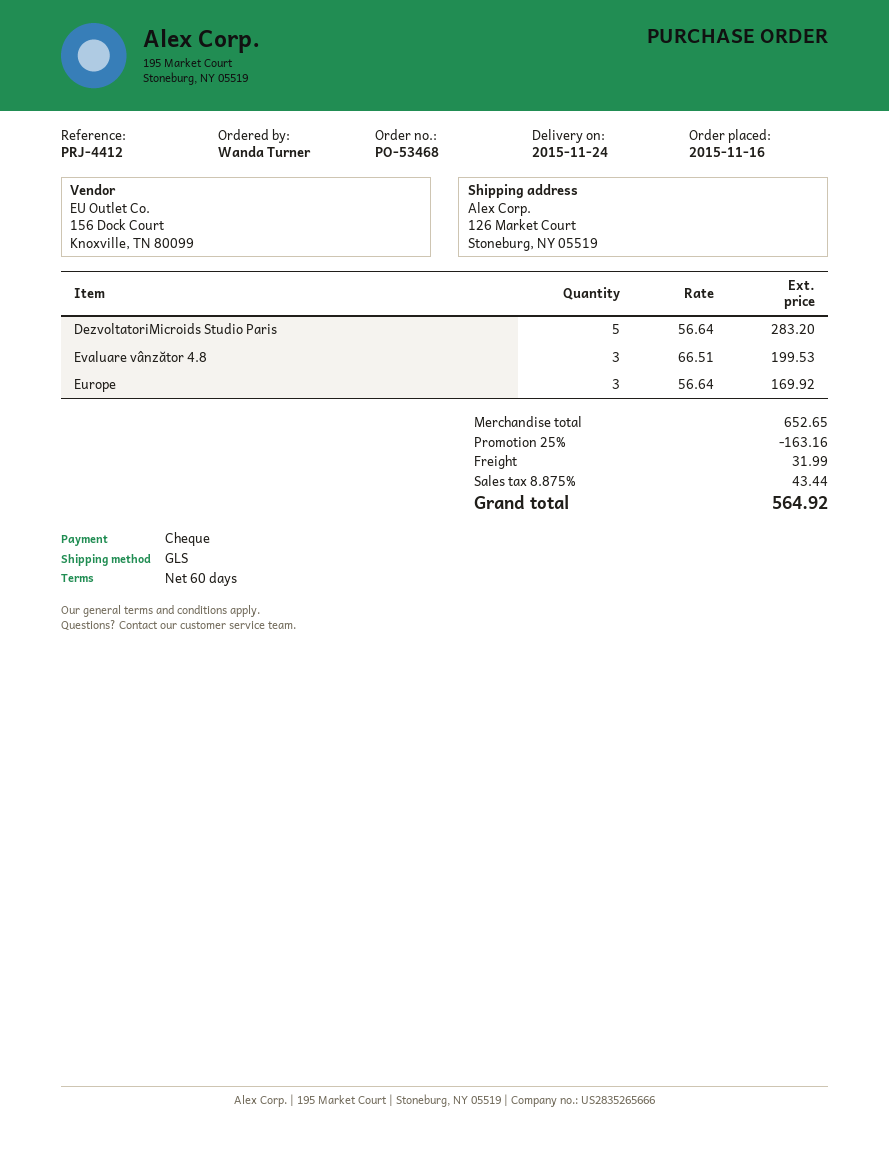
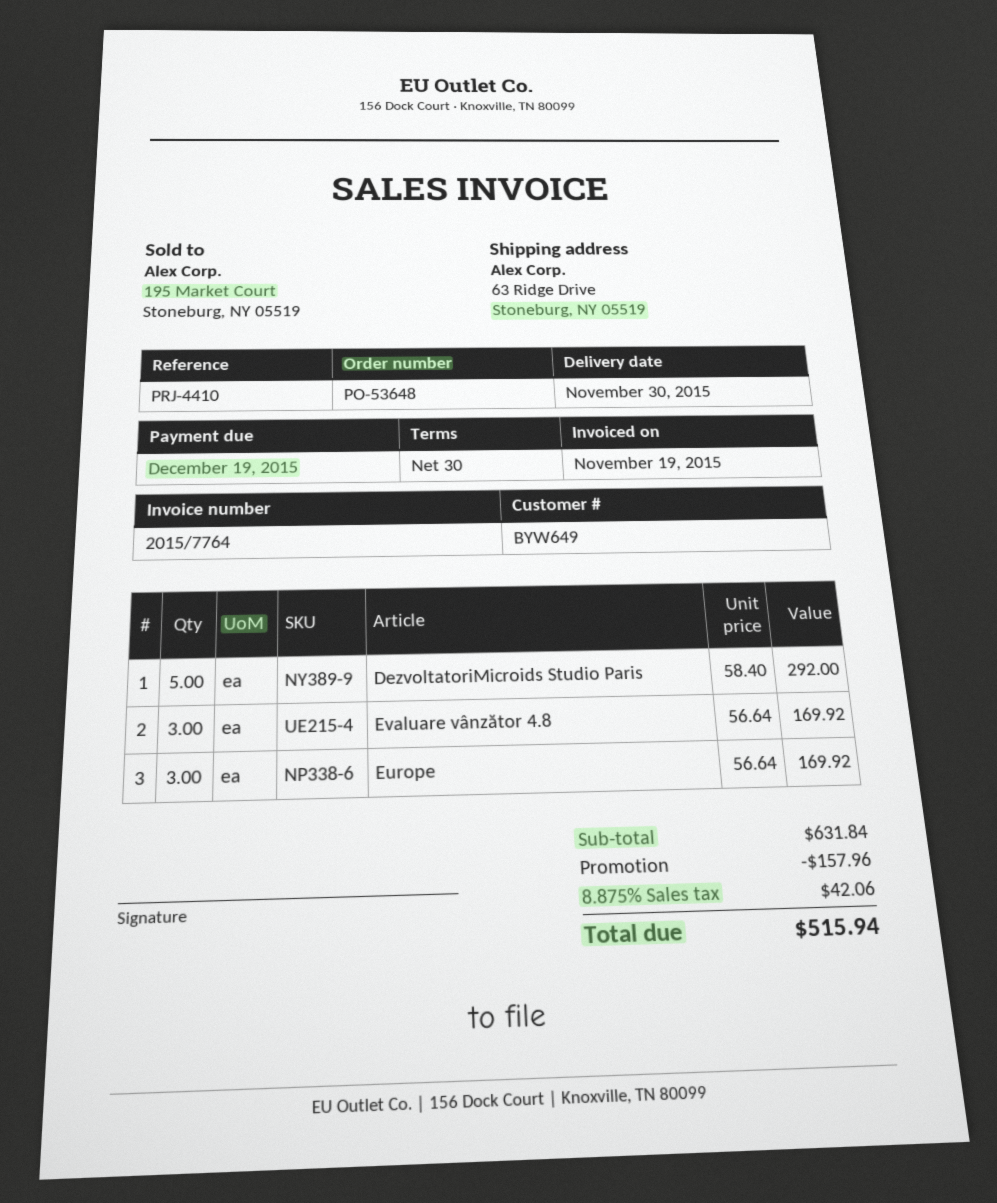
order number: PO-53468 -> PO-53648
delivery date: 2015-11-24 -> 2015-11-30
payment terms: 60 days -> 30 days
reference: PRJ-4412 -> PRJ-4410
ship to: 126 Market Court, Stoneburg, NY 05519 -> 63 Ridge Drive, Stoneburg, NY 05519
DezvoltatoriMicroids Studio Paris: 5 x 56.64 = 283.20 -> 5 x 58.40 = 292.00
Evaluare vânzător 4.8: 3 x 66.51 = 199.53 -> 3 x 56.64 = 169.92
subtotal: 652.65 -> 631.84
discount: 163.16 -> 157.96
shipping: 31.99 -> none
tax: 8.875% = 43.44 -> 8.875% = 42.06
total: 564.92 -> 515.94

